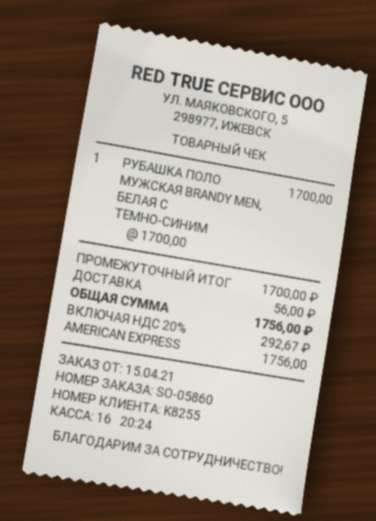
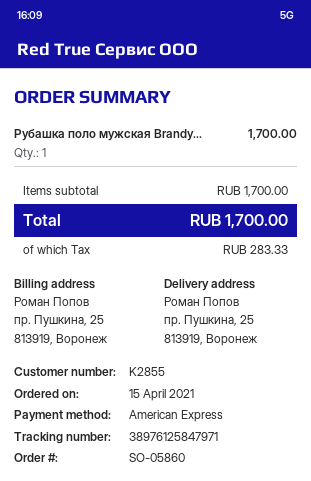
customer number: K8255 -> K2855
shipping: 56.00 -> none
tax: 292.67 -> 283.33
total: 1756.00 -> 1700.00

